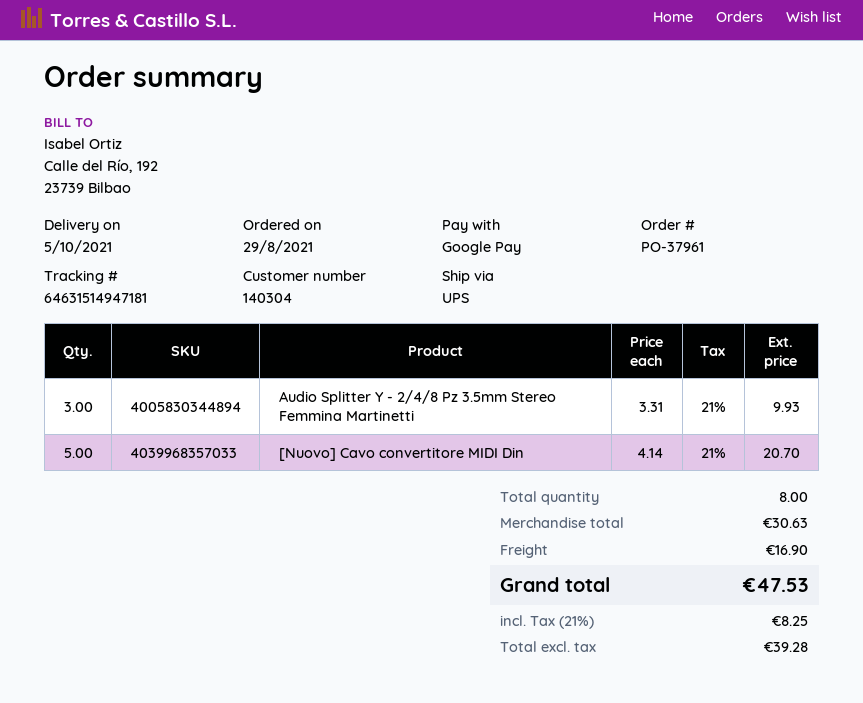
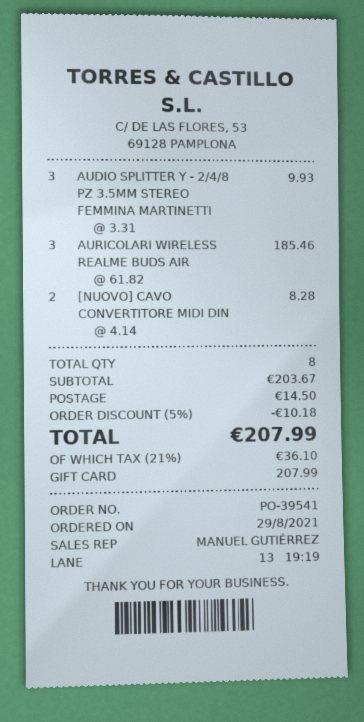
order number: PO-37961 -> PO-39541
payment method: Google Pay -> gift card
[Nuovo] Cavo convertitore MIDI Din: 5 x 4.14 = 20.70 -> 2 x 4.14 = 8.28
AURICOLARI WIRELESS REALME BUDS AIR: none -> 3 x 61.82 = 185.46
subtotal: 30.63 -> 203.67
discount: none -> 5% = 10.18
shipping: 16.90 -> 14.50
tax: 21% = 8.25 -> 21% = 36.10
total: 47.53 -> 207.99

